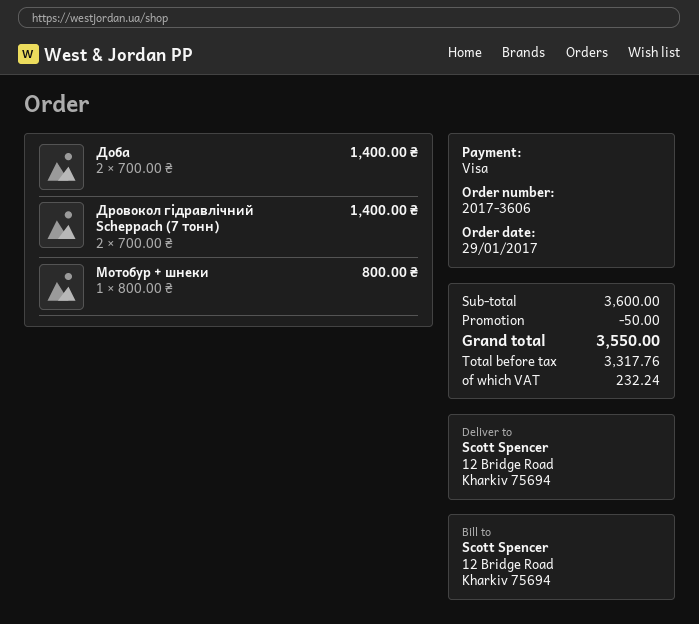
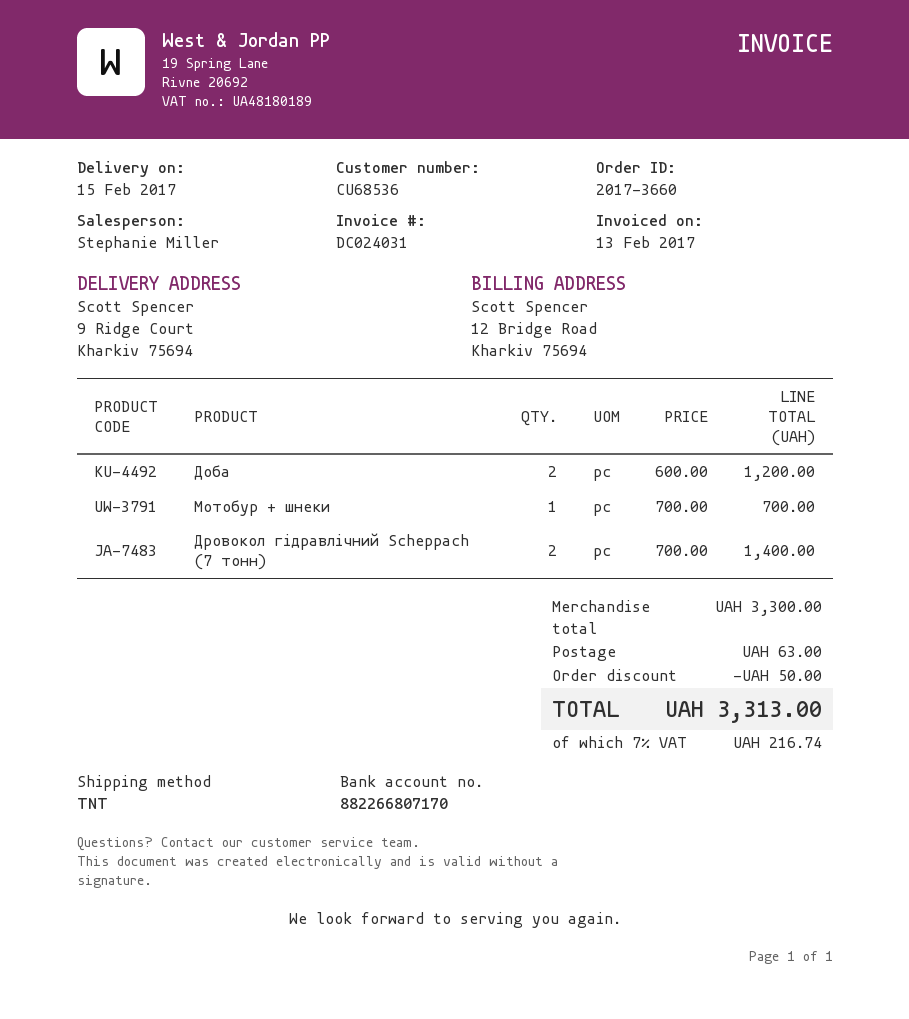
order number: 2017-3606 -> 2017-3660
ship to: 12 Bridge Road, Kharkiv 75694 -> 9 Ridge Court, Kharkiv 75694
Доба: 2 x 700.00 = 1400.00 -> 2 x 600.00 = 1200.00
Мотобур + шнеки: 1 x 800.00 = 800.00 -> 1 x 700.00 = 700.00
subtotal: 3600.00 -> 3300.00
shipping: none -> 63.00
tax: 232.24 -> 216.74
total: 3550.00 -> 3313.00

